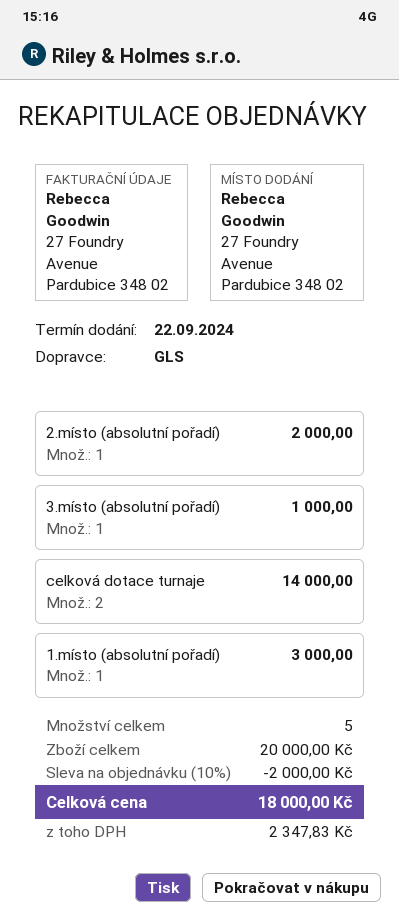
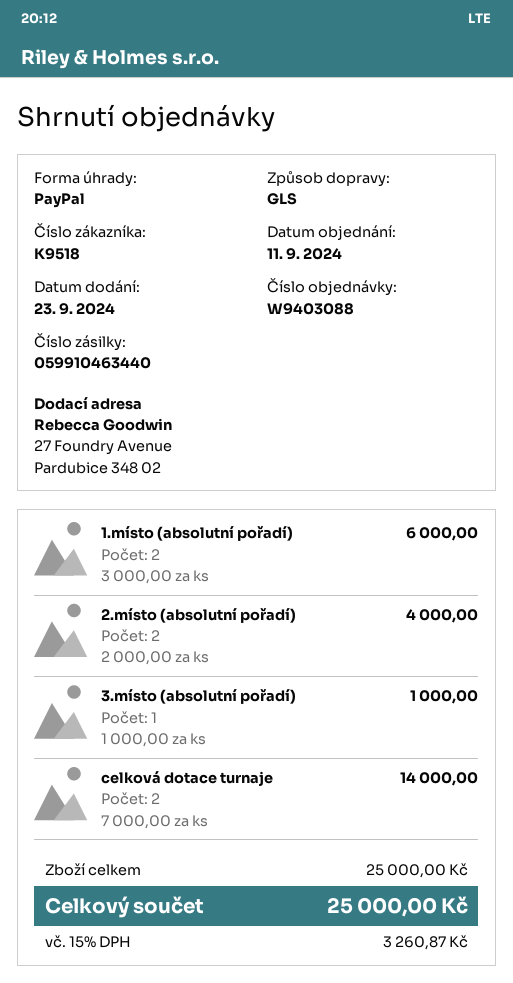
delivery date: 2024-09-22 -> 2024-09-23
2.místo (absolutní pořadí): 1 for 2000.00 -> 2 for 4000.00
1.místo (absolutní pořadí): 1 for 3000.00 -> 2 for 6000.00
subtotal: 20000.00 -> 25000.00
discount: 10% = 2000.00 -> none
tax: 2347.83 -> 3260.87
total: 18000.00 -> 25000.00

